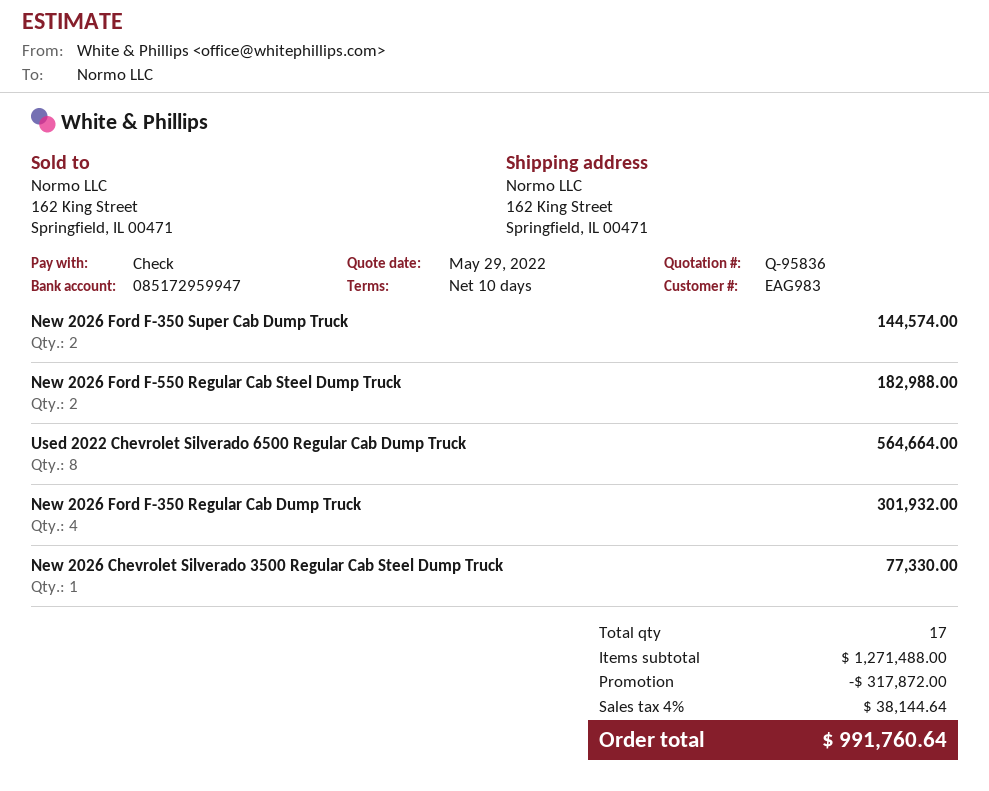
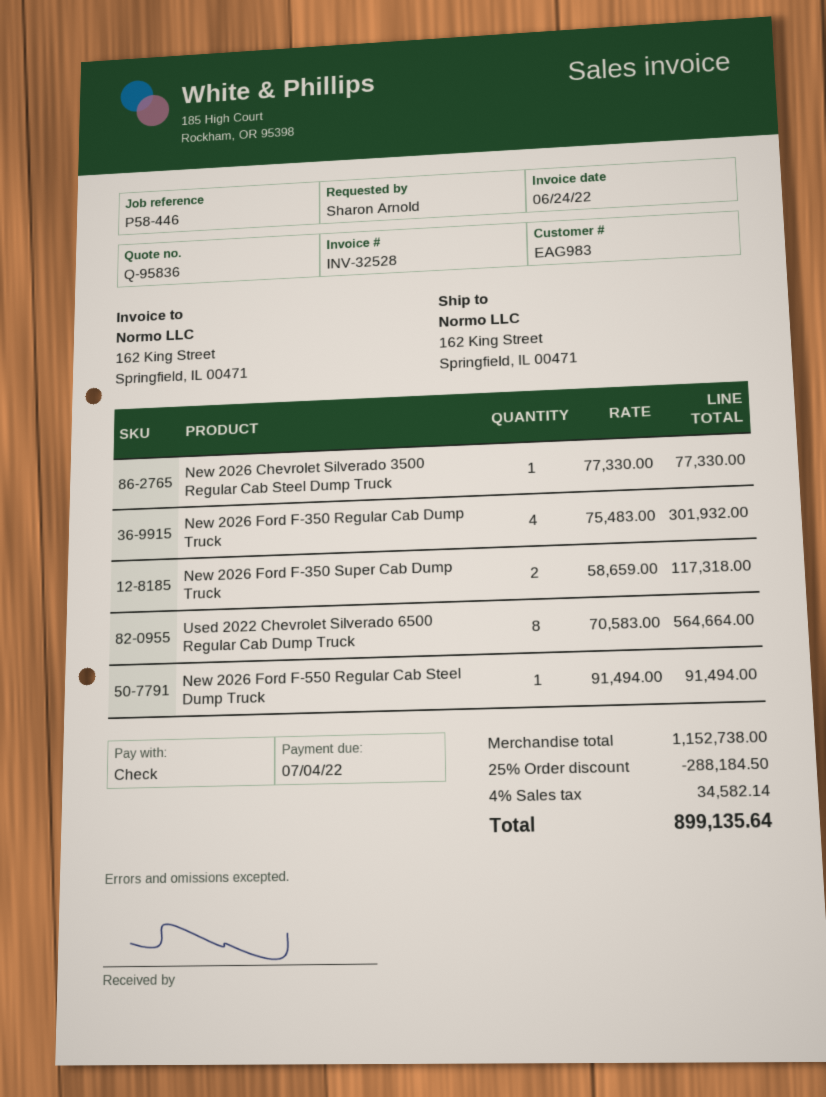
New 2026 Ford F-350 Super Cab Dump Truck: 2 for 144574.00 -> 2 for 117318.00
New 2026 Ford F-550 Regular Cab Steel Dump Truck: 2 for 182988.00 -> 1 for 91494.00
subtotal: 1271488.00 -> 1152738.00
discount: 317872.00 -> 288184.50
tax: 4% = 38144.64 -> 4% = 34582.14
total: 991760.64 -> 899135.64

